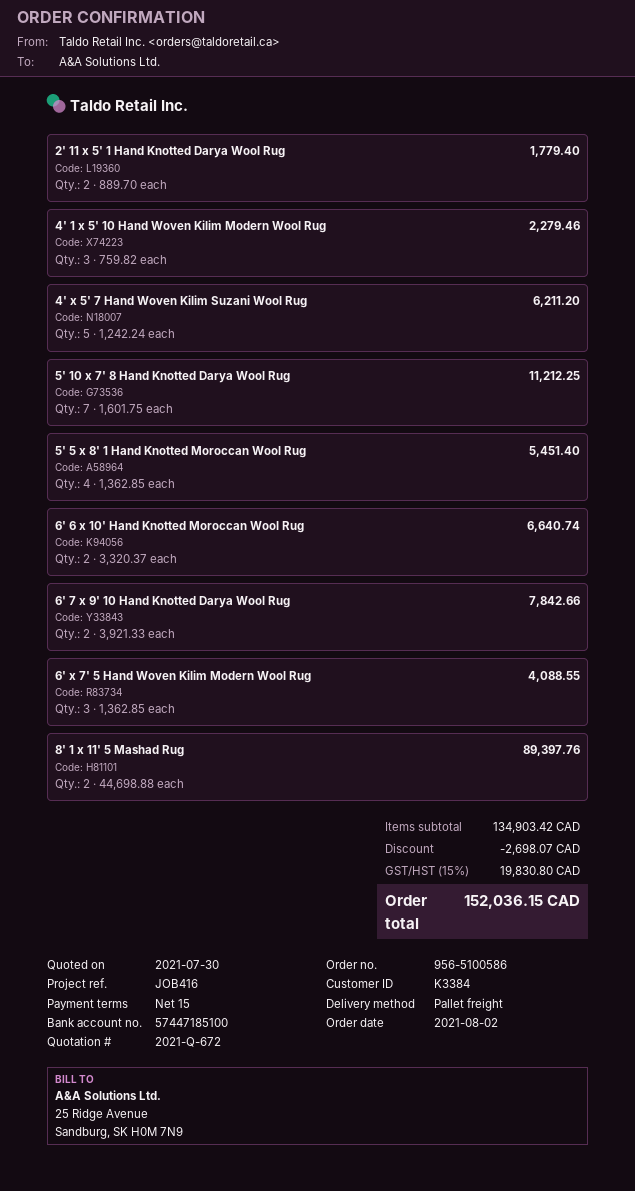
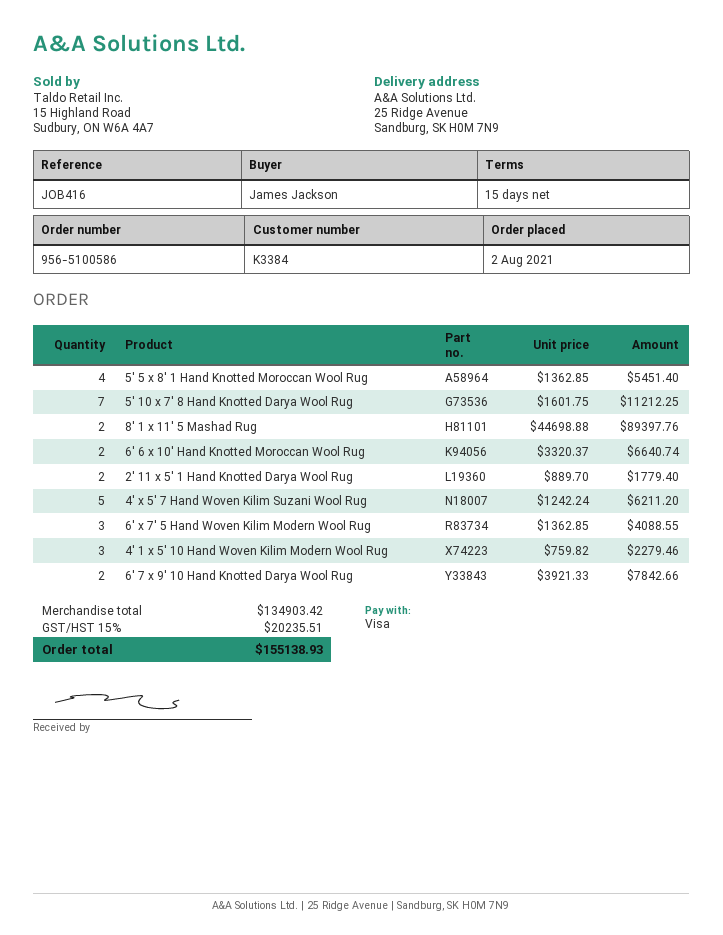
discount: 2698.07 -> none
tax: 15% = 19830.80 -> 15% = 20235.51
total: 152036.15 -> 155138.93

